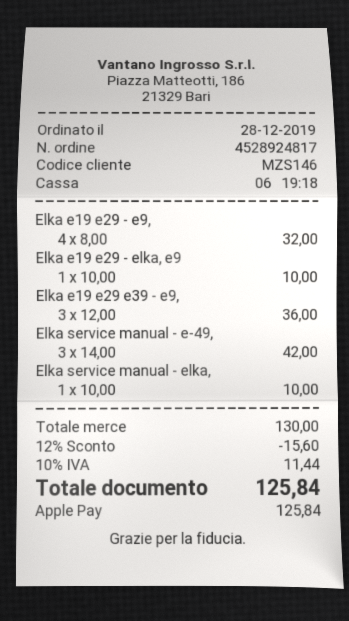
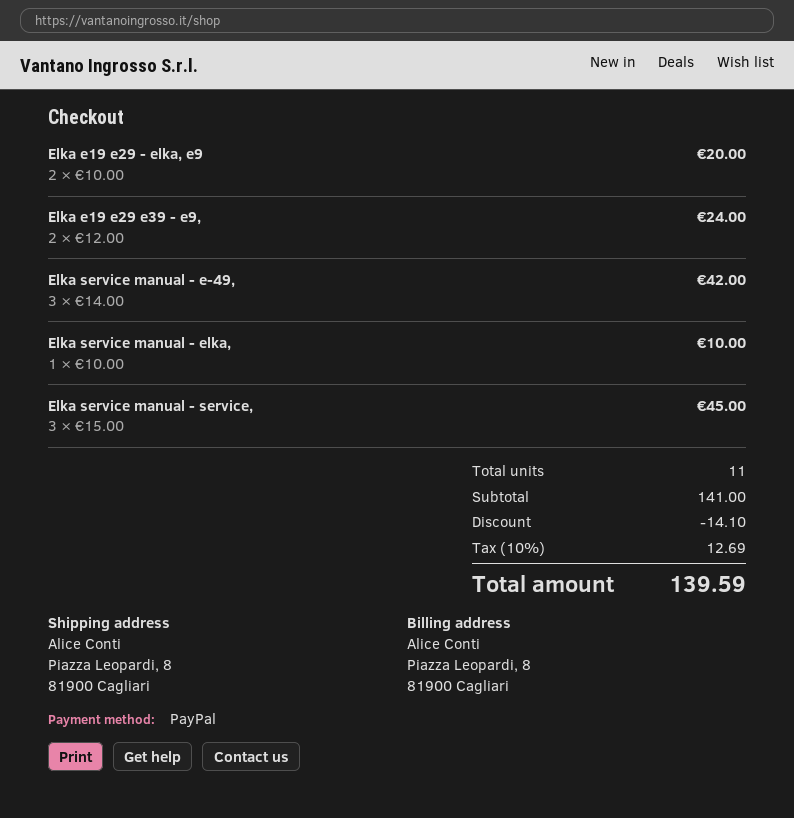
payment method: Apple Pay -> PayPal
Elka e19 e29 - e9,: 4 x 8.00 = 32.00 -> none
Elka e19 e29 - elka, e9: 1 x 10.00 = 10.00 -> 2 x 10.00 = 20.00
Elka e19 e29 e39 - e9,: 3 x 12.00 = 36.00 -> 2 x 12.00 = 24.00
Elka service manual - service,: none -> 3 x 15.00 = 45.00
subtotal: 130.00 -> 141.00
discount: 15.60 -> 14.10
tax: 10% = 11.44 -> 10% = 12.69
total: 125.84 -> 139.59

